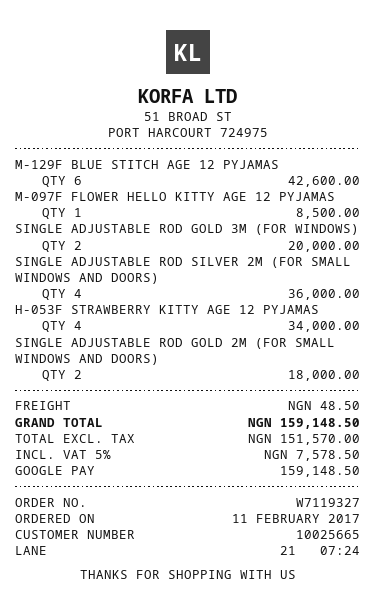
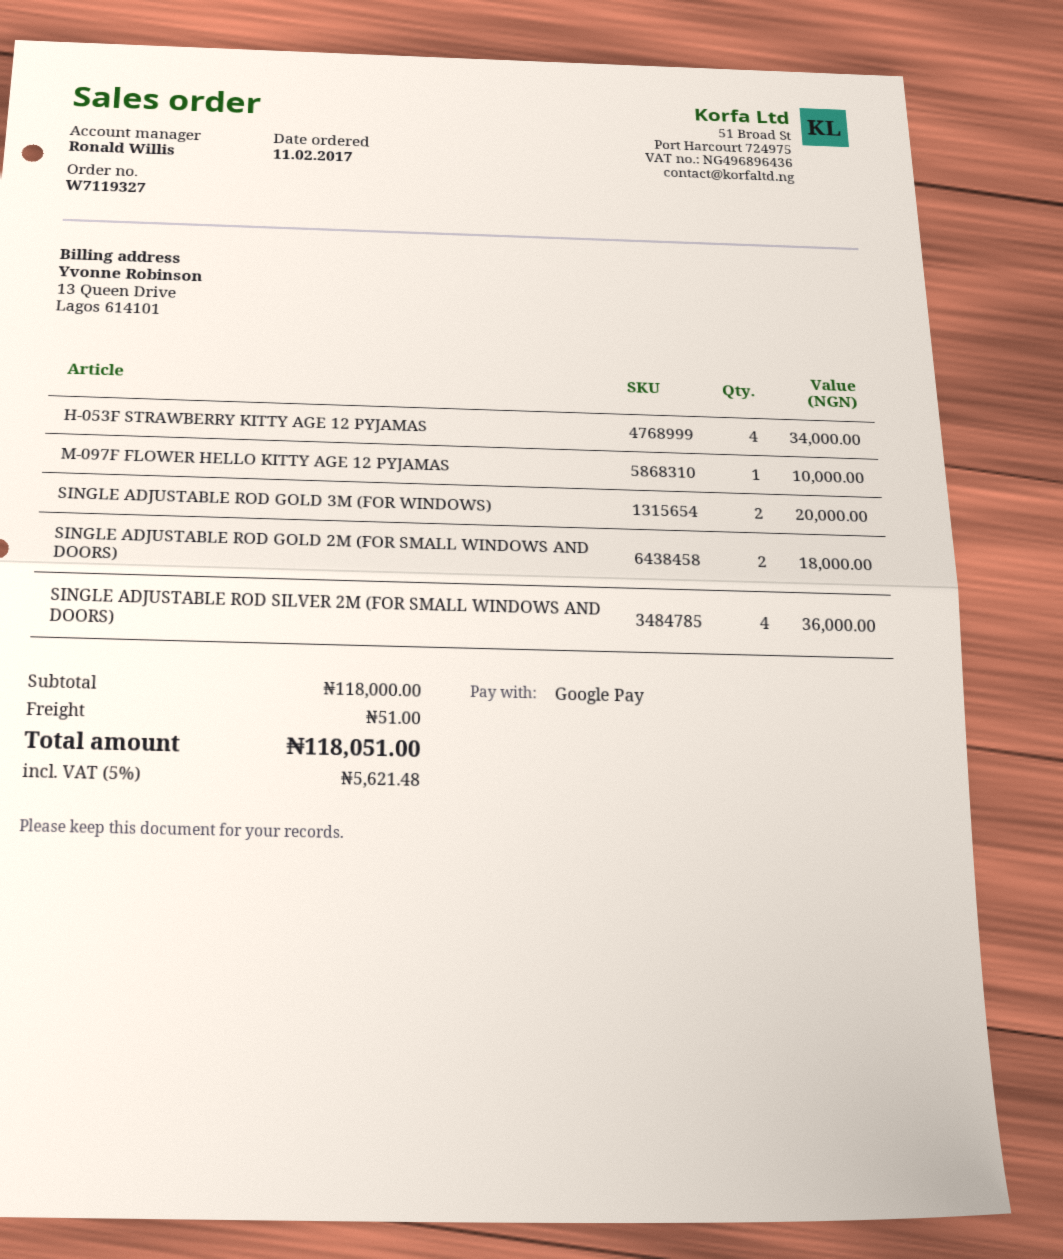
M-129F BLUE STITCH AGE 12 PYJAMAS: 6 for 42600.00 -> none
M-097F FLOWER HELLO KITTY AGE 12 PYJAMAS: 1 for 8500.00 -> 1 for 10000.00
shipping: 48.50 -> 51.00
tax: 5% = 7578.50 -> 5% = 5621.48
total: 159148.50 -> 118051.00

